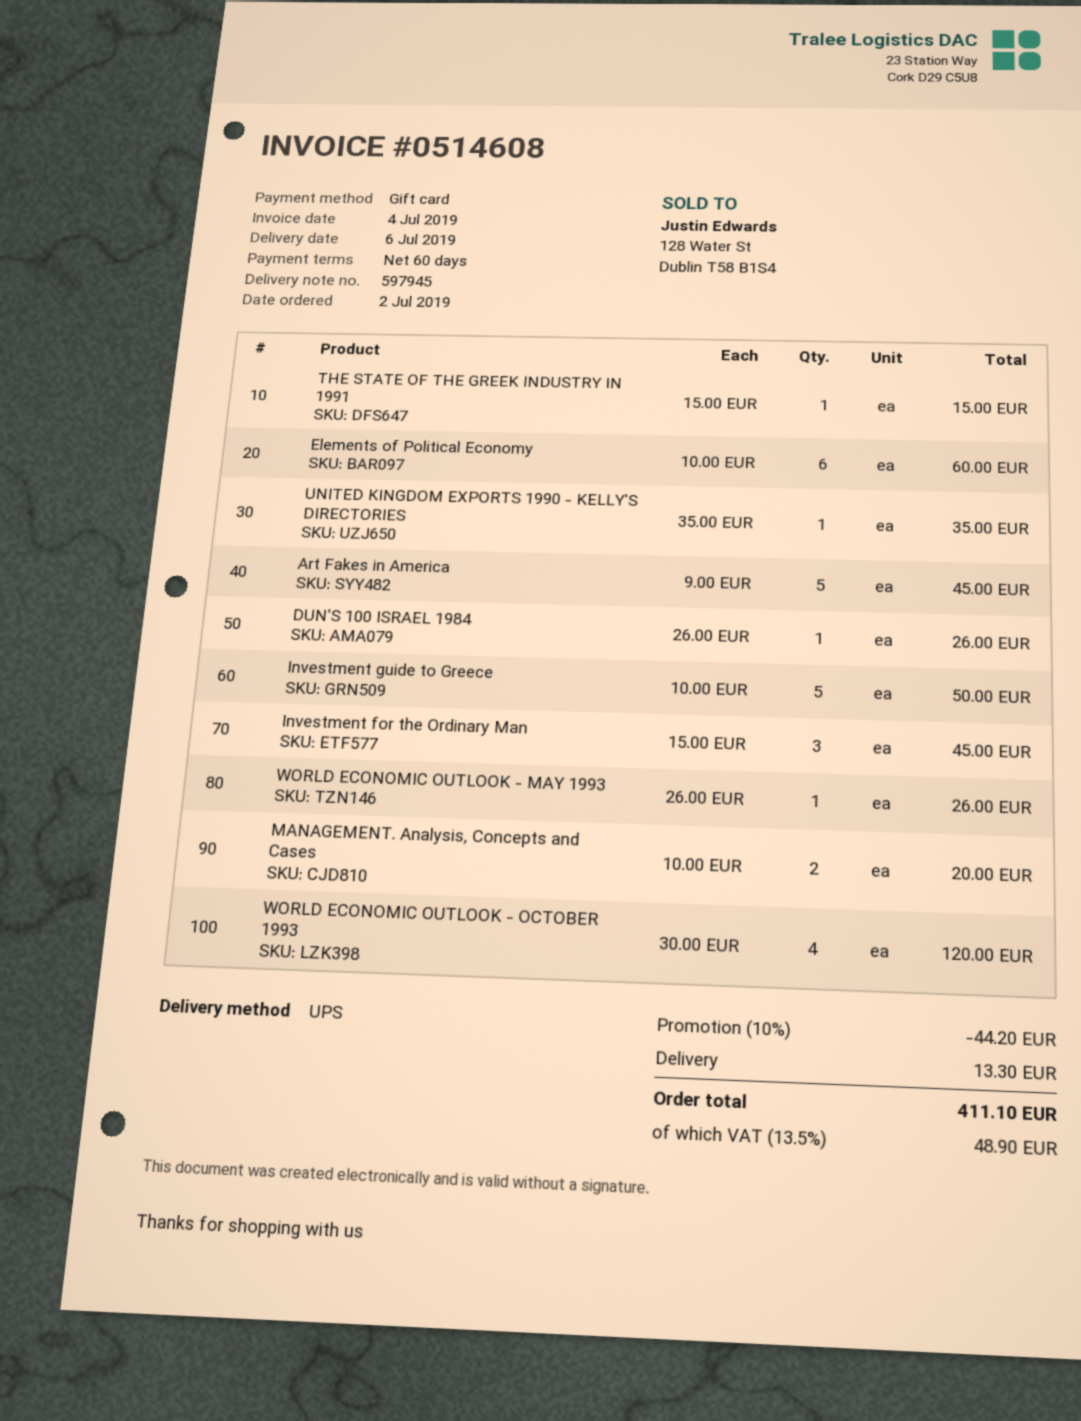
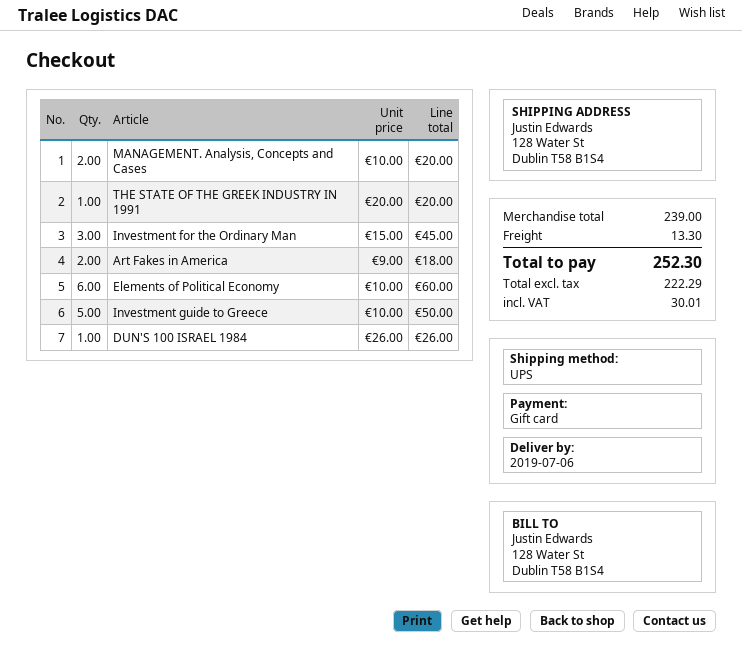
THE STATE OF THE GREEK INDUSTRY IN 1991: 1 x 15.00 = 15.00 -> 1 x 20.00 = 20.00
UNITED KINGDOM EXPORTS 1990 - KELLY'S DIRECTORIES: 1 x 35.00 = 35.00 -> none
Art Fakes in America: 5 x 9.00 = 45.00 -> 2 x 9.00 = 18.00
WORLD ECONOMIC OUTLOOK - MAY 1993: 1 x 26.00 = 26.00 -> none
WORLD ECONOMIC OUTLOOK - OCTOBER 1993: 4 x 30.00 = 120.00 -> none
discount: 10% = 44.20 -> none
tax: 48.90 -> 30.01
total: 411.10 -> 252.30

